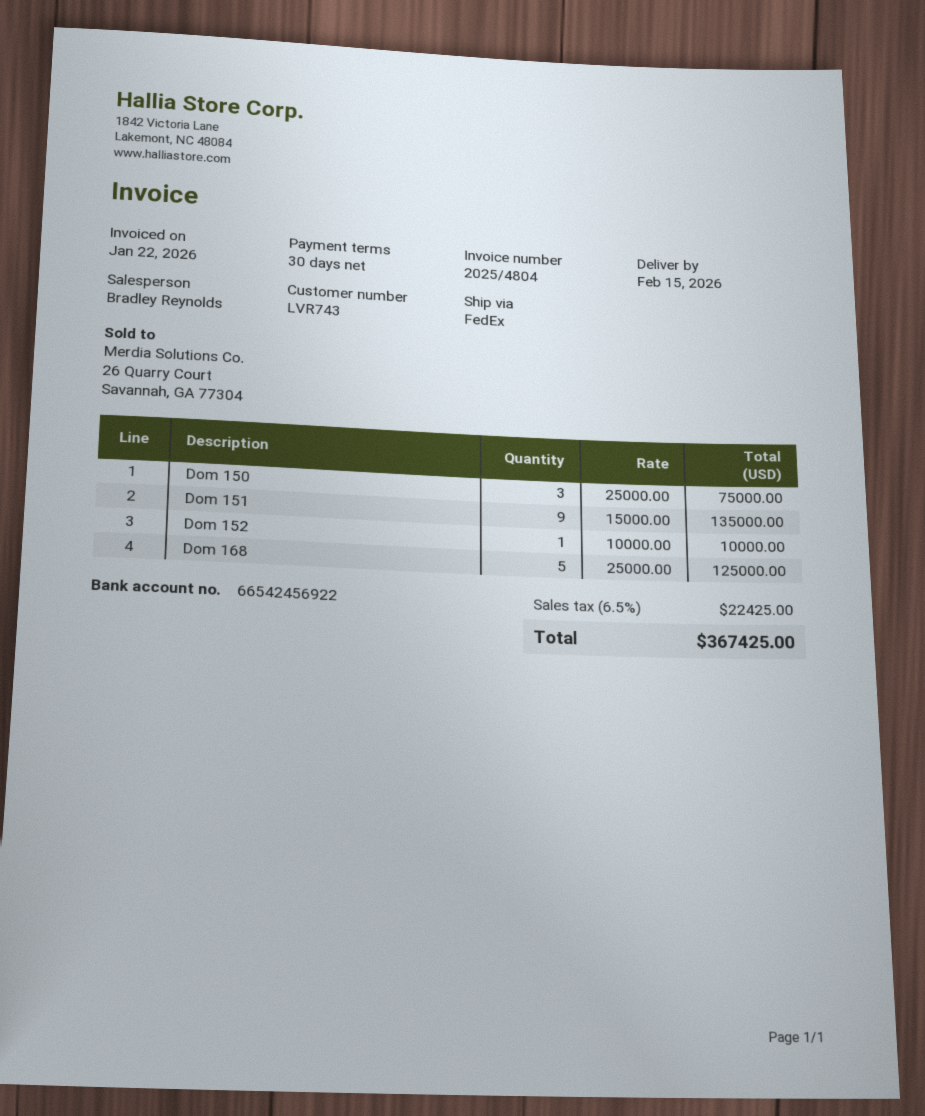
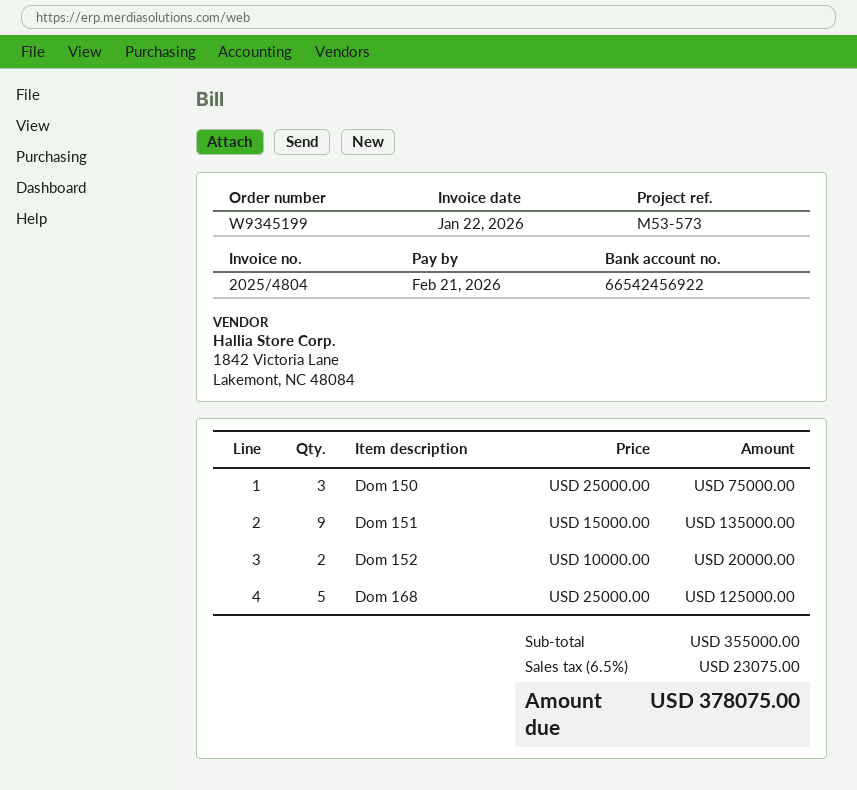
Dom 152: 1 x 10000.00 = 10000.00 -> 2 x 10000.00 = 20000.00
tax: 6.5% = 22425.00 -> 6.5% = 23075.00
total: 367425.00 -> 378075.00

